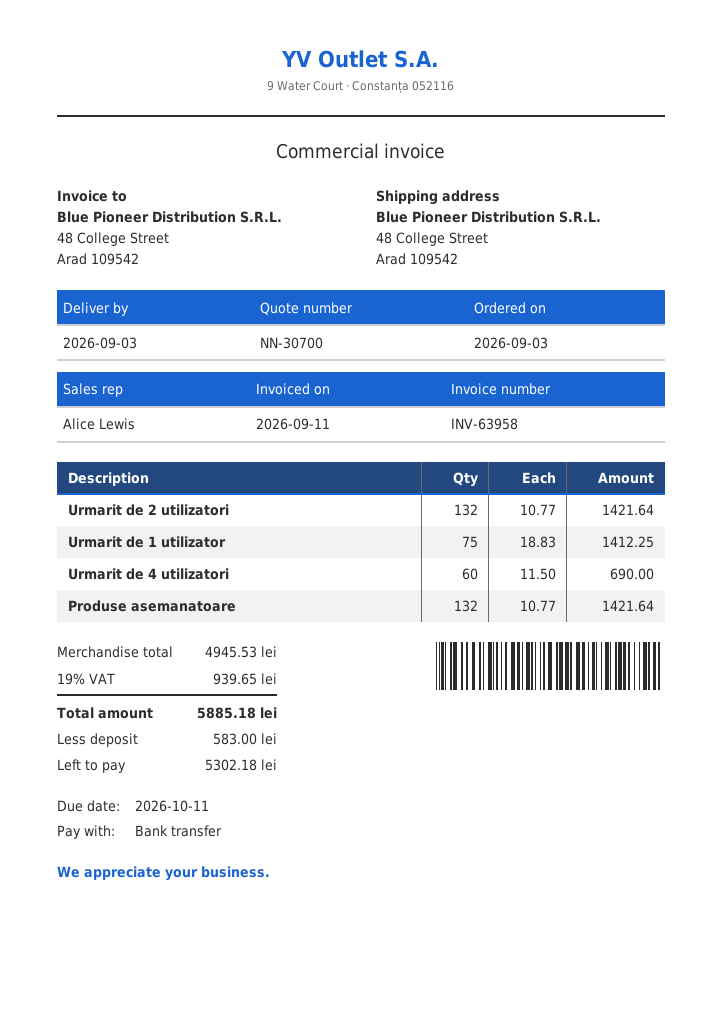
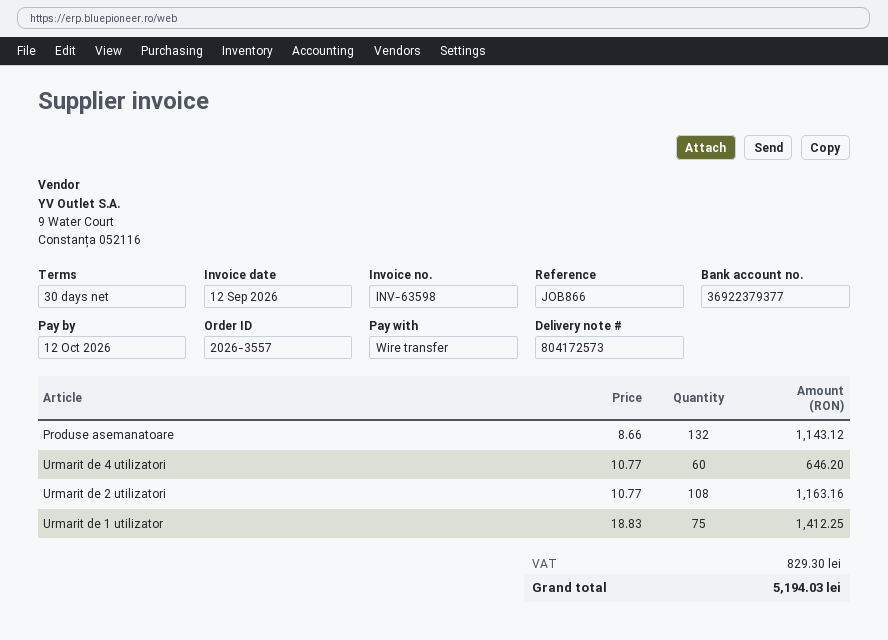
invoice number: INV-63958 -> INV-63598
invoice date: 2026-09-11 -> 2026-09-12
due date: 2026-10-11 -> 2026-10-12
Urmarit de 2 utilizatori: 132 x 10.77 = 1421.64 -> 108 x 10.77 = 1163.16
Urmarit de 4 utilizatori: 60 x 11.50 = 690.00 -> 60 x 10.77 = 646.20
Produse asemanatoare: 132 x 10.77 = 1421.64 -> 132 x 8.66 = 1143.12
tax: 939.65 -> 829.30
total: 5885.18 -> 5194.03

